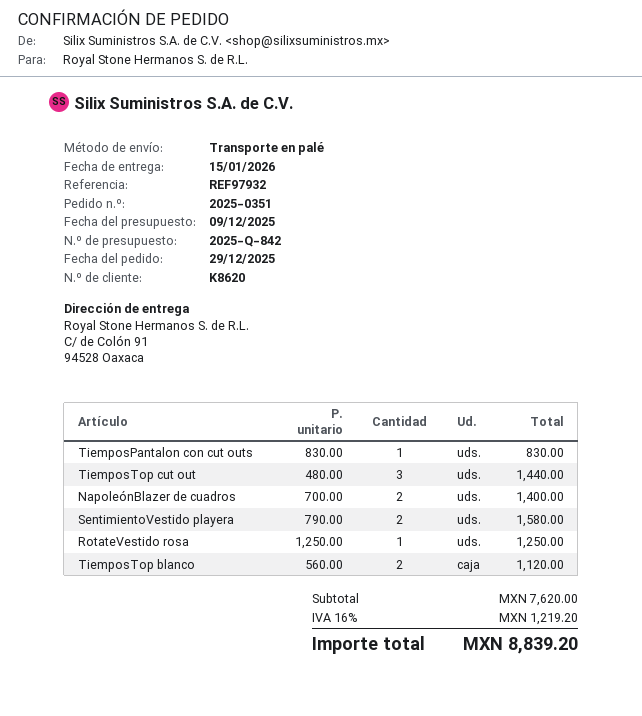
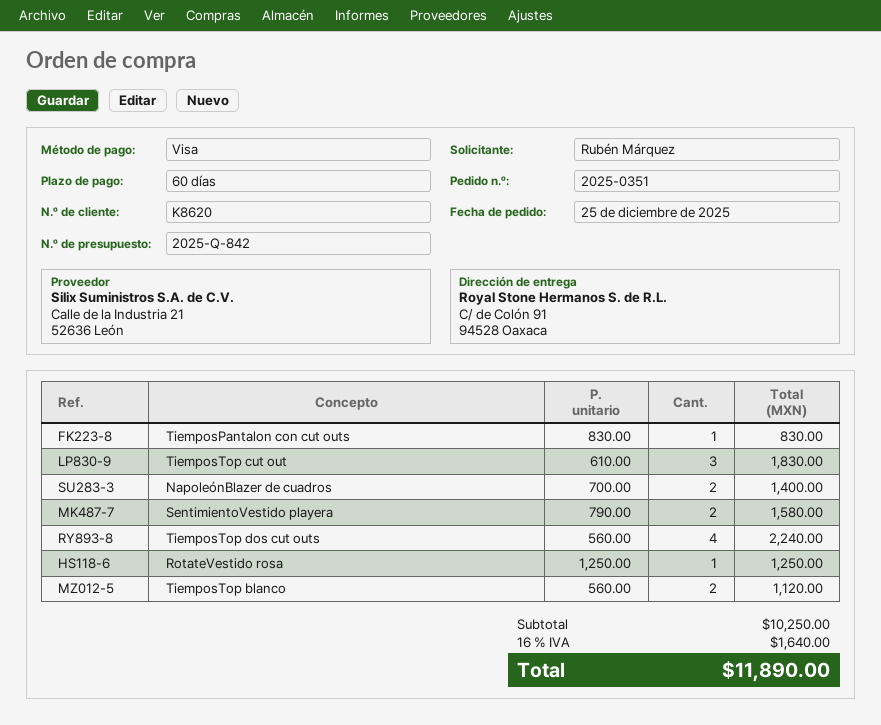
order date: 2025-12-29 -> 2025-12-25
TiemposTop cut out: 3 x 480.00 = 1440.00 -> 3 x 610.00 = 1830.00
TiemposTop dos cut outs: none -> 4 x 560.00 = 2240.00
subtotal: 7620.00 -> 10250.00
tax: 16% = 1219.20 -> 16% = 1640.00
total: 8839.20 -> 11890.00

